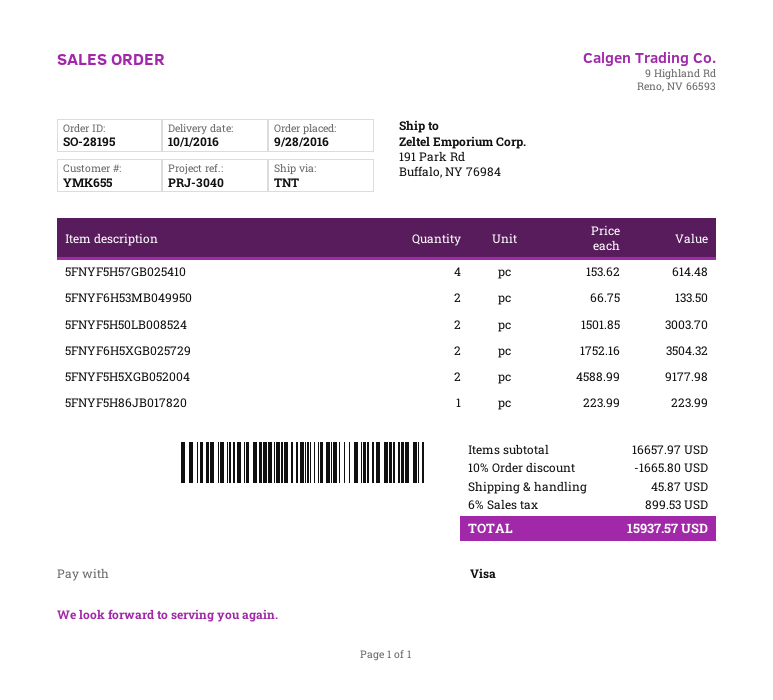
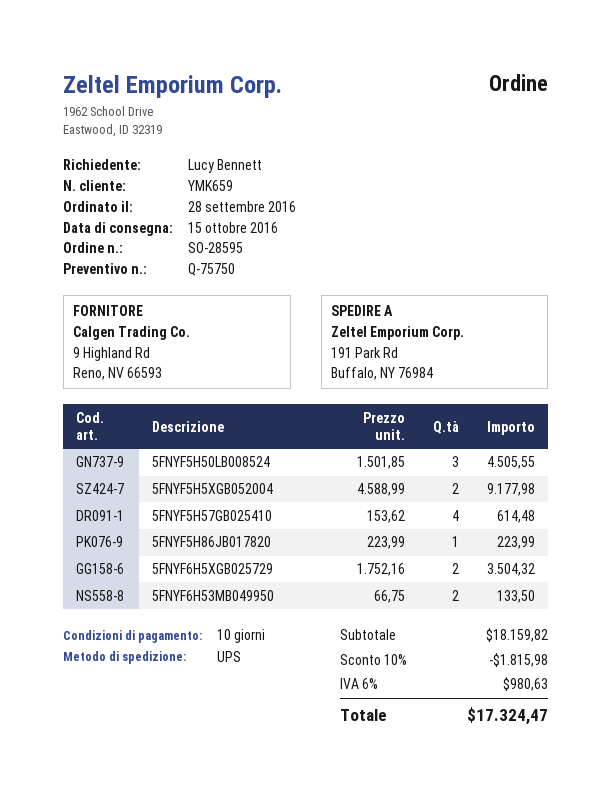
order number: SO-28195 -> SO-28595
delivery date: 2016-10-01 -> 2016-10-15
customer number: YMK655 -> YMK659
shipping method: TNT -> UPS
5FNYF5H50LB008524: 2 x 1501.85 = 3003.70 -> 3 x 1501.85 = 4505.55
subtotal: 16657.97 -> 18159.82
discount: 10% = 1665.80 -> 10% = 1815.98
shipping: 45.87 -> none
tax: 6% = 899.53 -> 6% = 980.63
total: 15937.57 -> 17324.47

